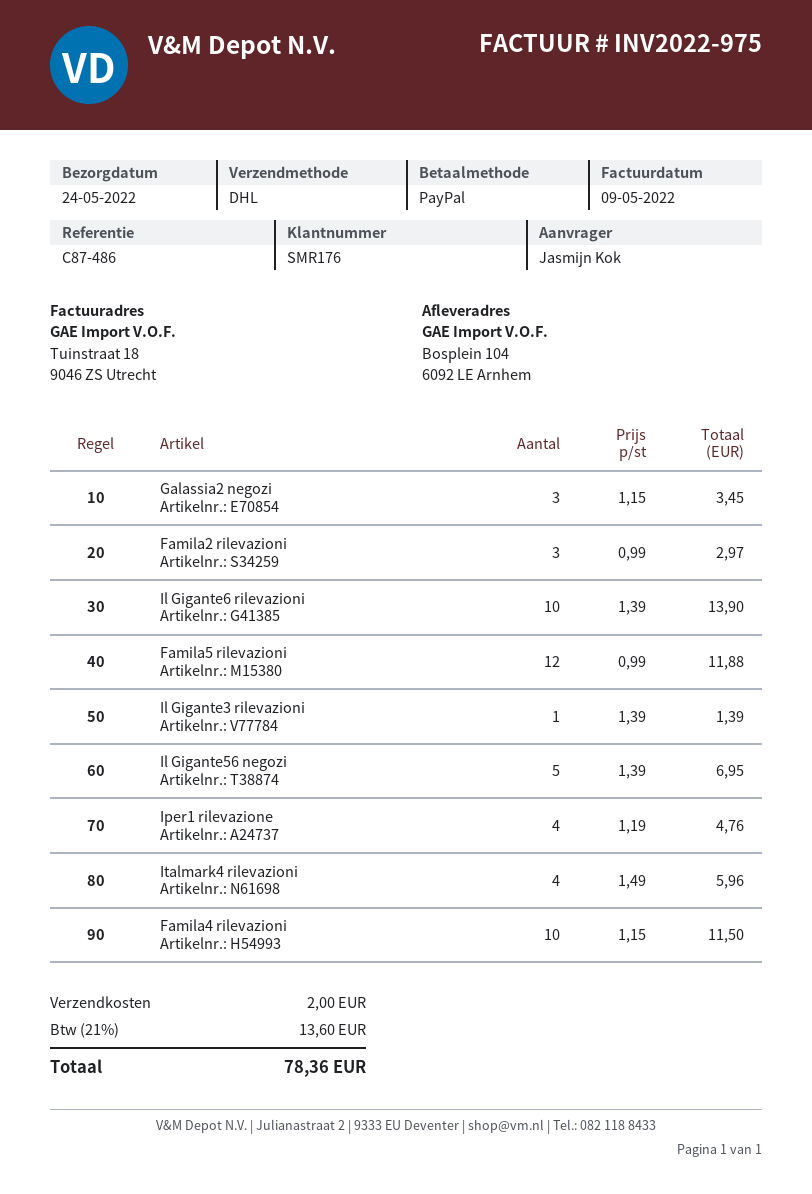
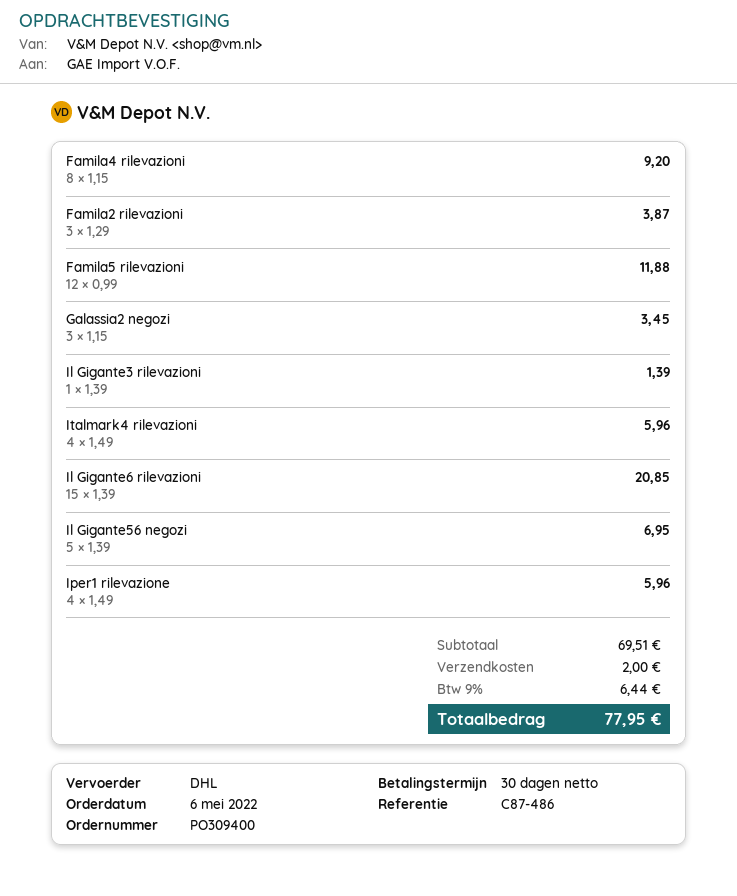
Famila2 rilevazioni: 3 x 0.99 = 2.97 -> 3 x 1.29 = 3.87
Il Gigante6 rilevazioni: 10 x 1.39 = 13.90 -> 15 x 1.39 = 20.85
Iper1 rilevazione: 4 x 1.19 = 4.76 -> 4 x 1.49 = 5.96
Famila4 rilevazioni: 10 x 1.15 = 11.50 -> 8 x 1.15 = 9.20
tax: 21% = 13.60 -> 9% = 6.44
total: 78.36 -> 77.95

